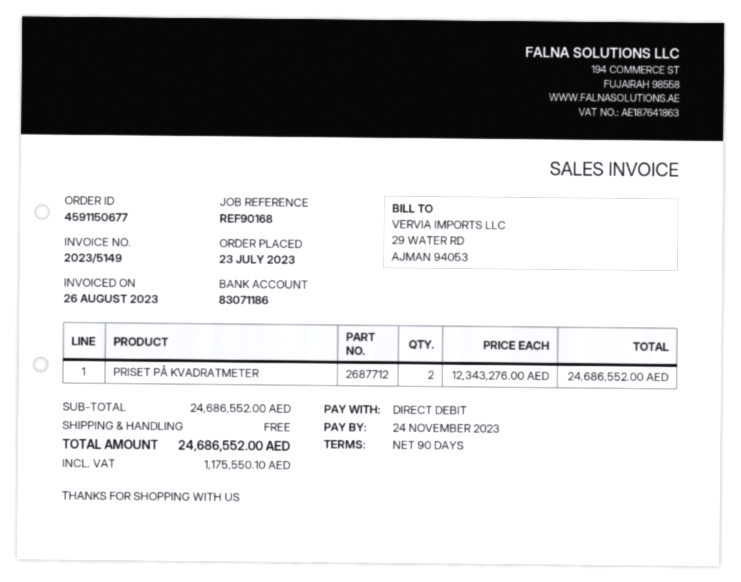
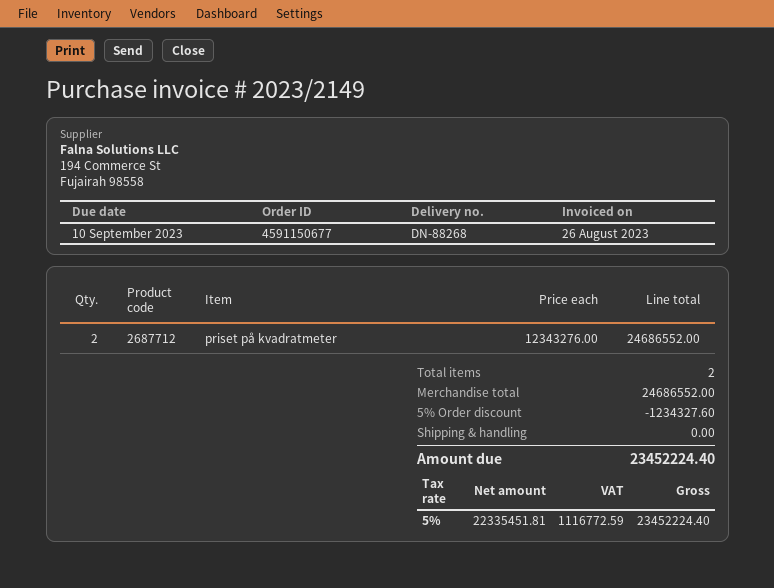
invoice number: 2023/5149 -> 2023/2149
due date: 2023-11-24 -> 2023-09-10
discount: none -> 5% = 1234327.60
tax: 1175550.10 -> 1116772.59
total: 24686552.00 -> 23452224.40

